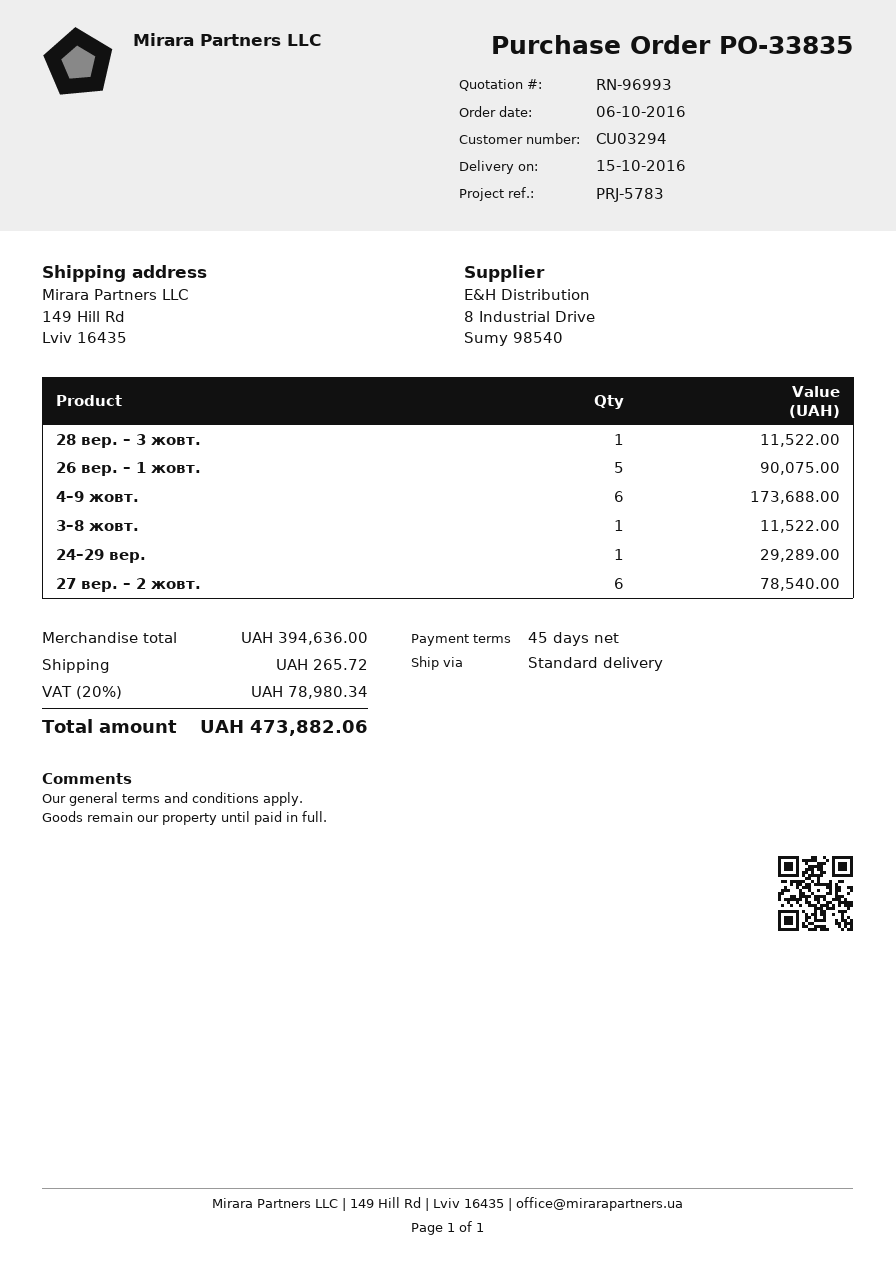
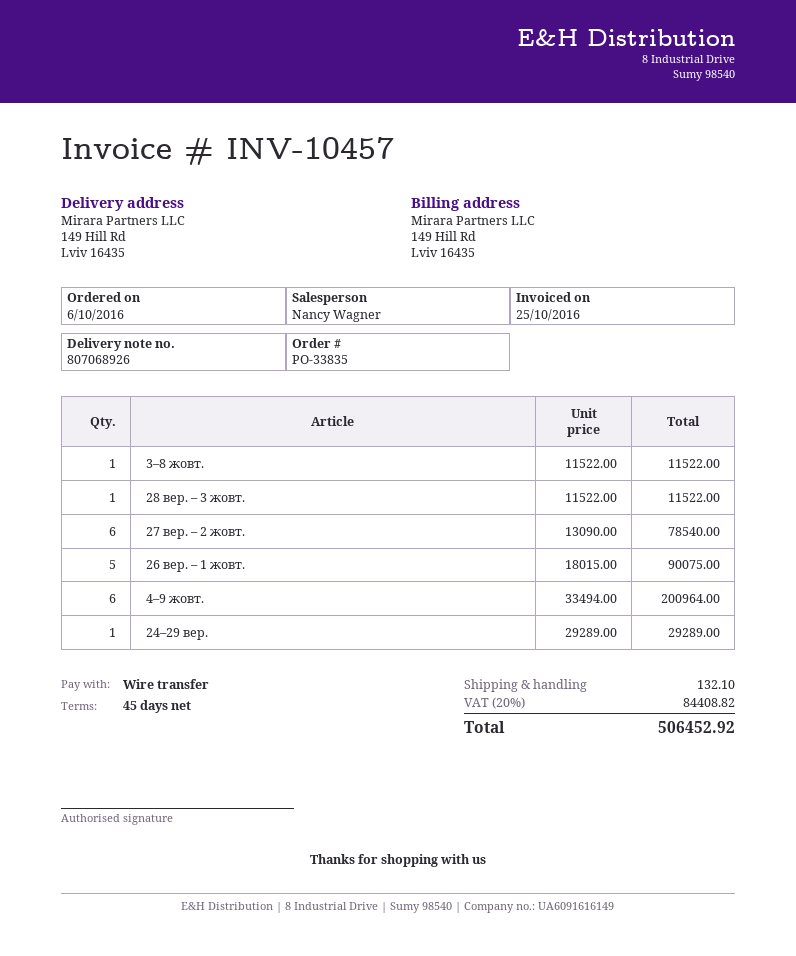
4–9 жовт.: 6 for 173688.00 -> 6 for 200964.00
shipping: 265.72 -> 132.10
tax: 20% = 78980.34 -> 20% = 84408.82
total: 473882.06 -> 506452.92

